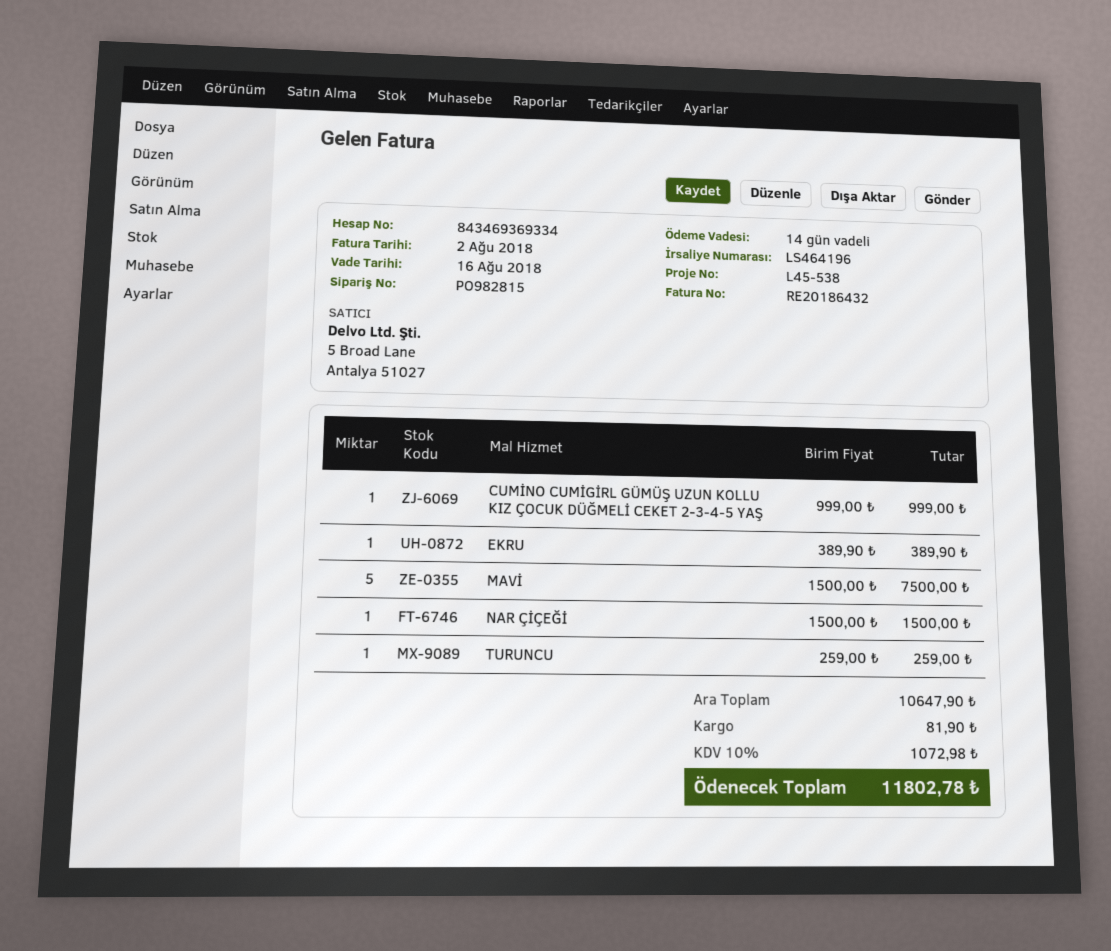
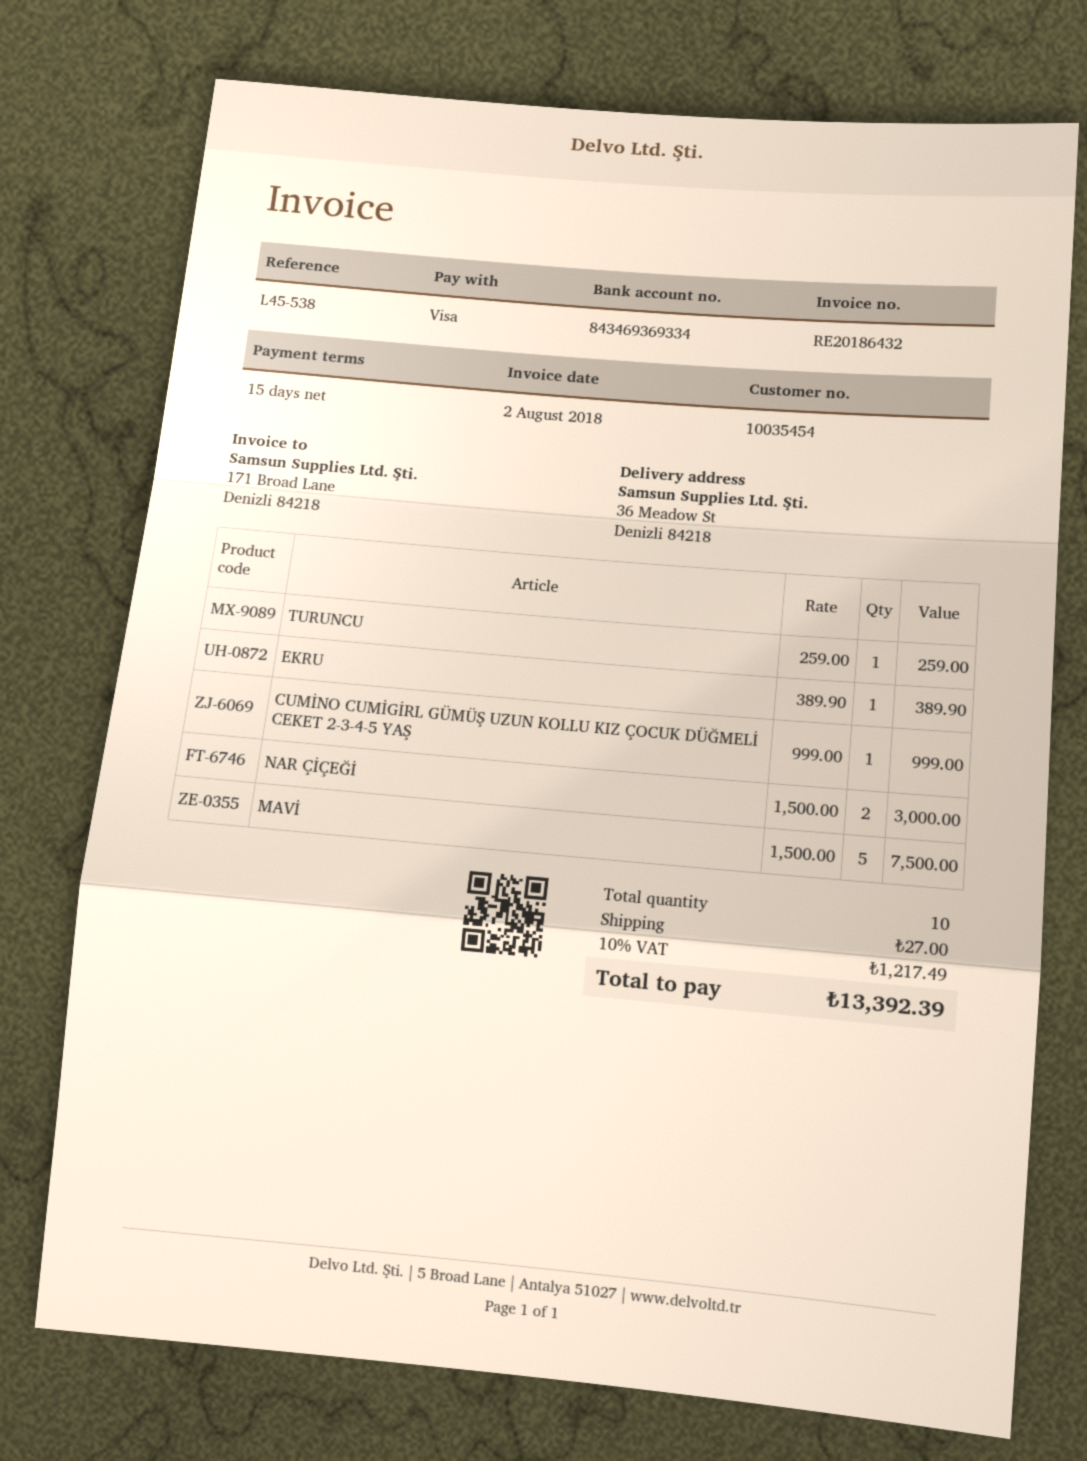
payment terms: 14 days -> 15 days
NAR ÇİÇEĞİ: 1 x 1500.00 = 1500.00 -> 2 x 1500.00 = 3000.00
shipping: 81.90 -> 27.00
tax: 10% = 1072.98 -> 10% = 1217.49
total: 11802.78 -> 13392.39

